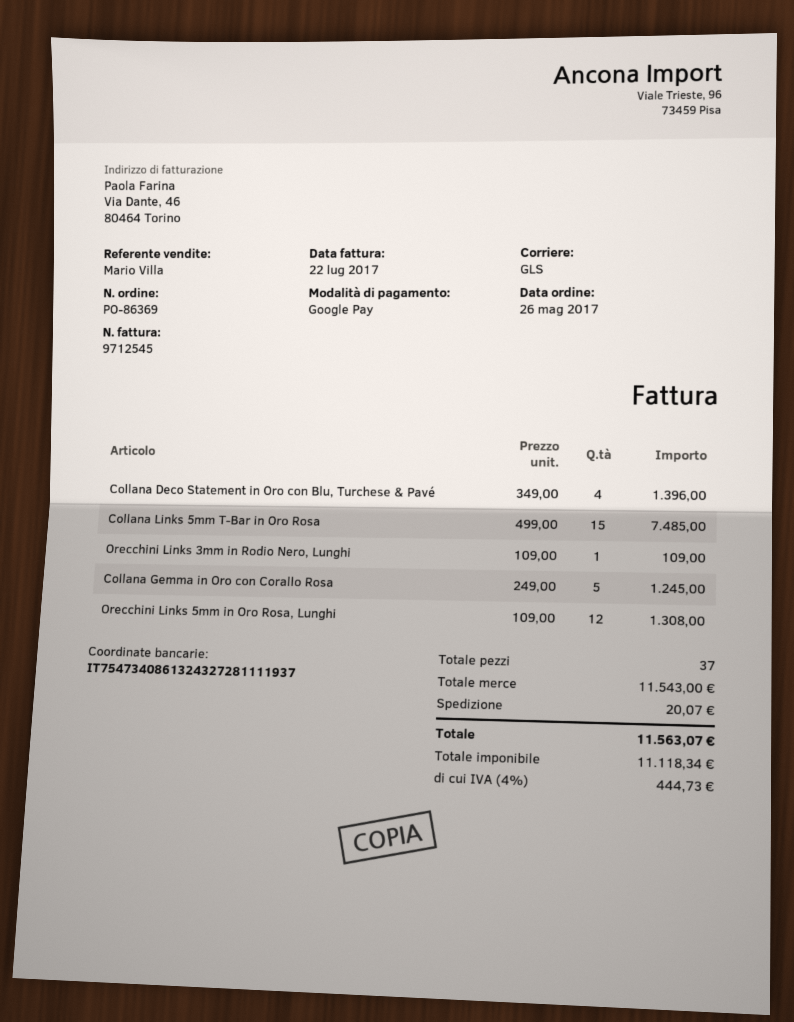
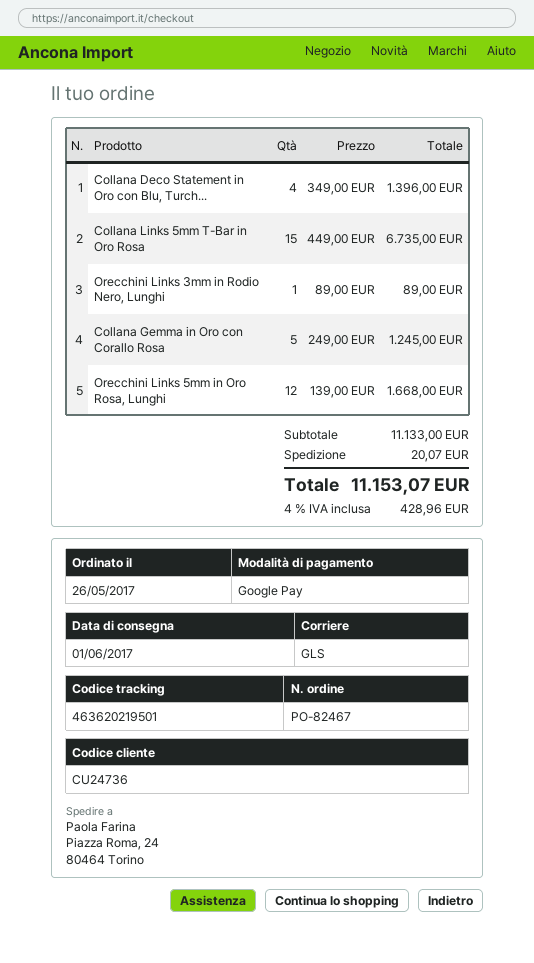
order number: PO-86369 -> PO-82467
Collana Links 5mm T-Bar in Oro Rosa: 15 x 499.00 = 7485.00 -> 15 x 449.00 = 6735.00
Orecchini Links 3mm in Rodio Nero, Lunghi: 1 x 109.00 = 109.00 -> 1 x 89.00 = 89.00
Orecchini Links 5mm in Oro Rosa, Lunghi: 12 x 109.00 = 1308.00 -> 12 x 139.00 = 1668.00
subtotal: 11543.00 -> 11133.00
tax: 4% = 444.73 -> 4% = 428.96
total: 11563.07 -> 11153.07

